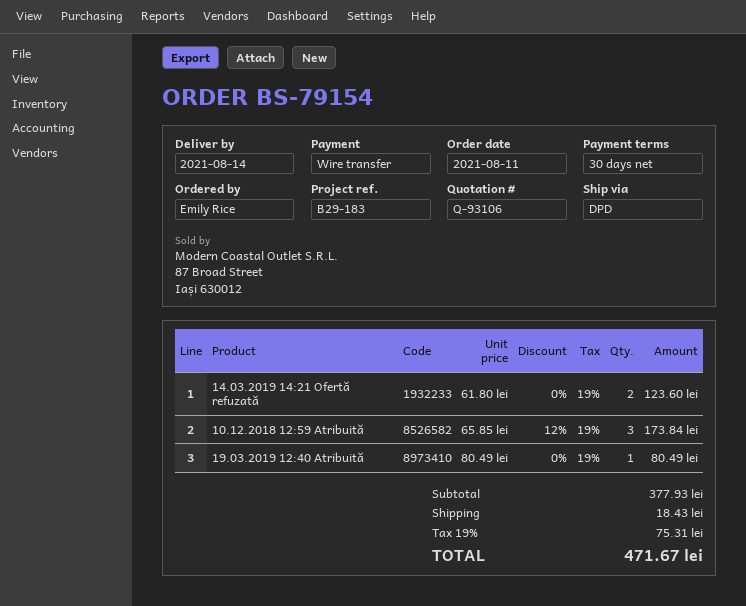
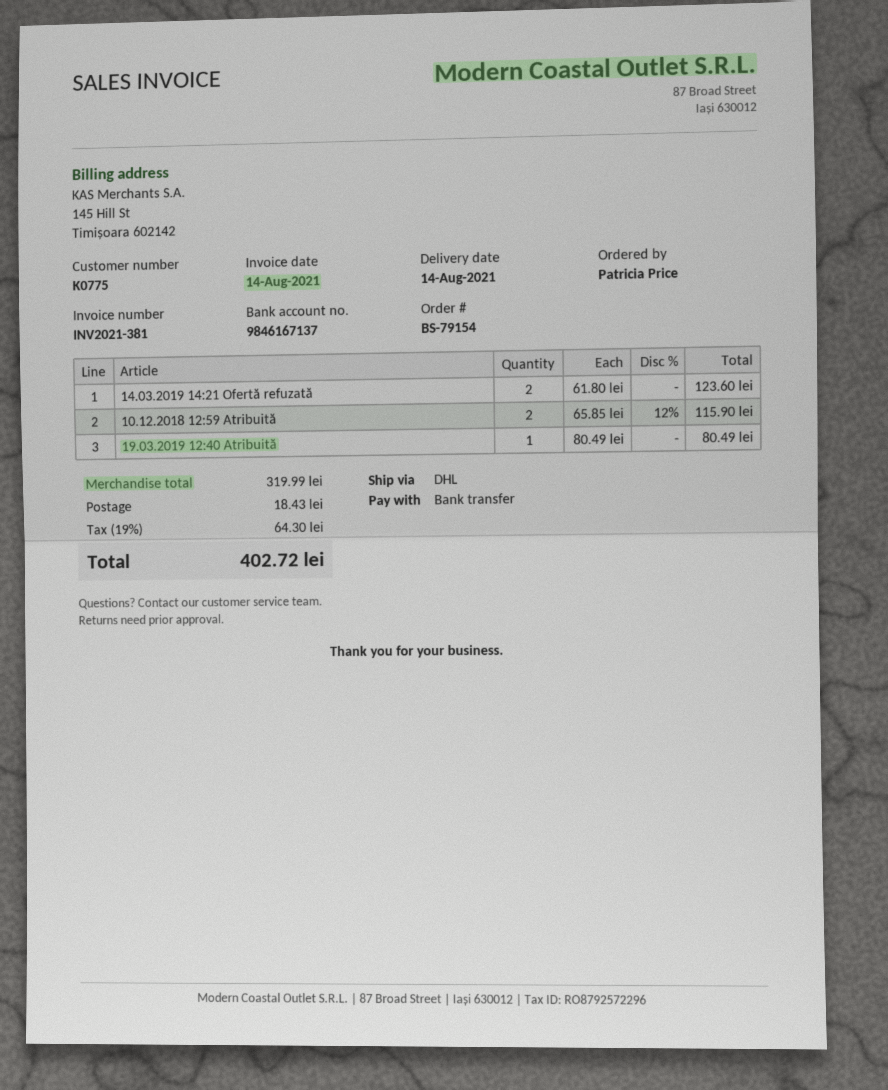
ordered by: Emily Rice -> Patricia Price
shipping method: DPD -> DHL
10.12.2018 12:59 Atribuită: 3 x 65.85 - 12% = 173.84 -> 2 x 65.85 - 12% = 115.90
subtotal: 377.93 -> 319.99
tax: 19% = 75.31 -> 19% = 64.30
total: 471.67 -> 402.72

